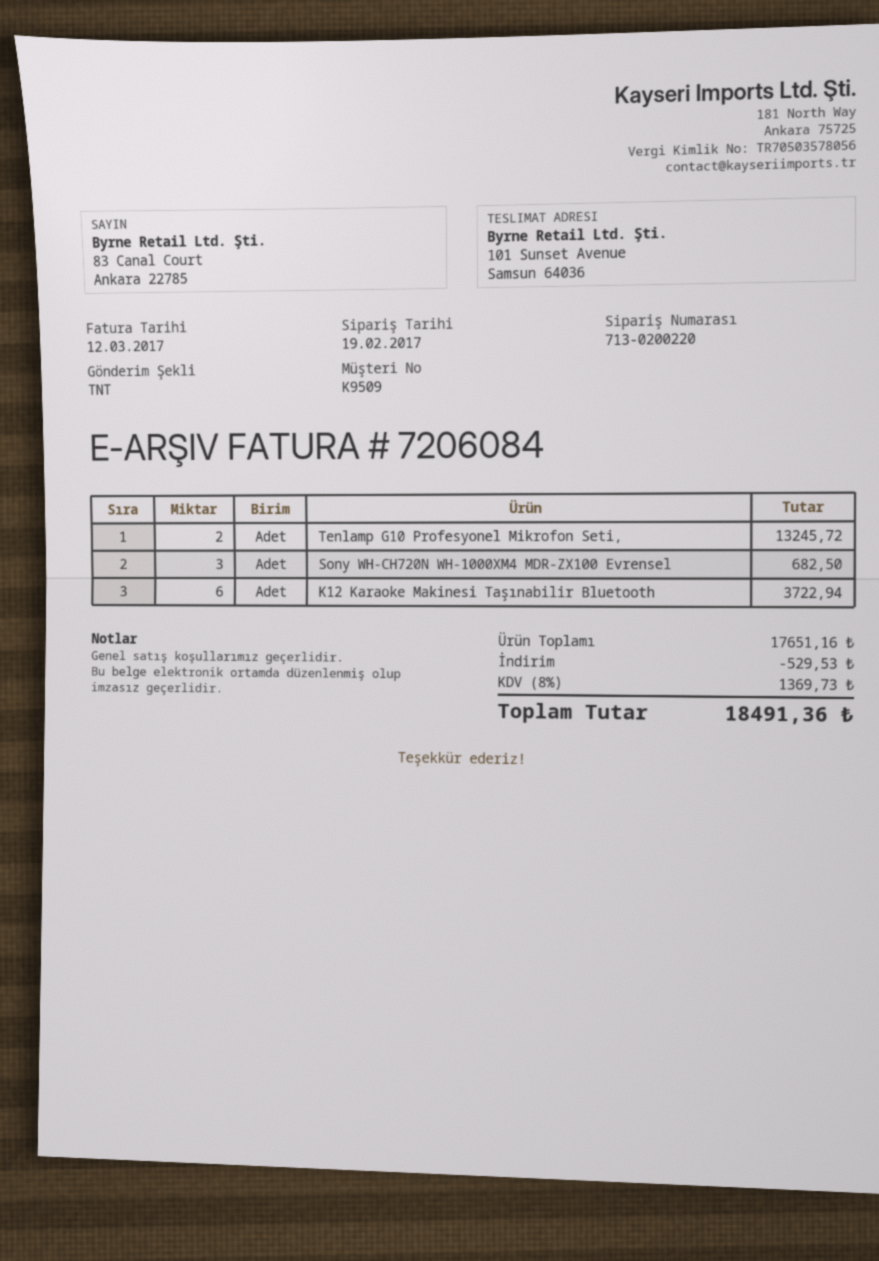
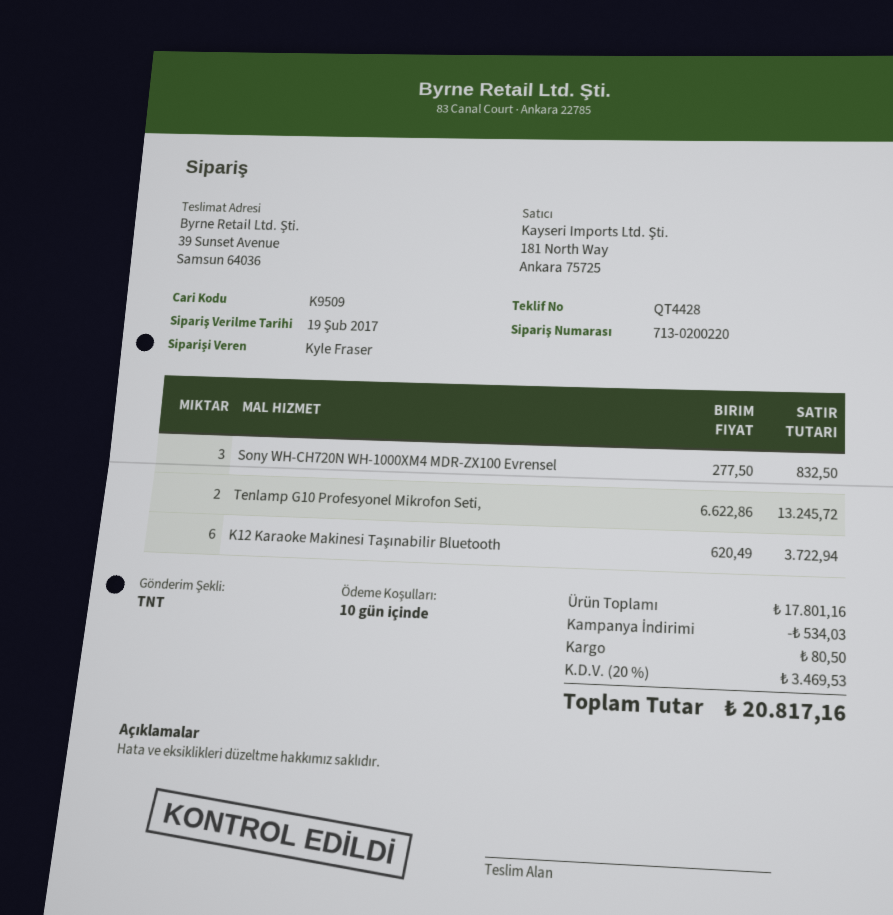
ship to: 101 Sunset Avenue, Samsun 64036 -> 39 Sunset Avenue, Samsun 64036
Sony WH-CH720N WH-1000XM4 MDR-ZX100 Evrensel: 3 for 682.50 -> 3 for 832.50
subtotal: 17651.16 -> 17801.16
discount: 529.53 -> 534.03
shipping: none -> 80.50
tax: 8% = 1369.73 -> 20% = 3469.53
total: 18491.36 -> 20817.16

